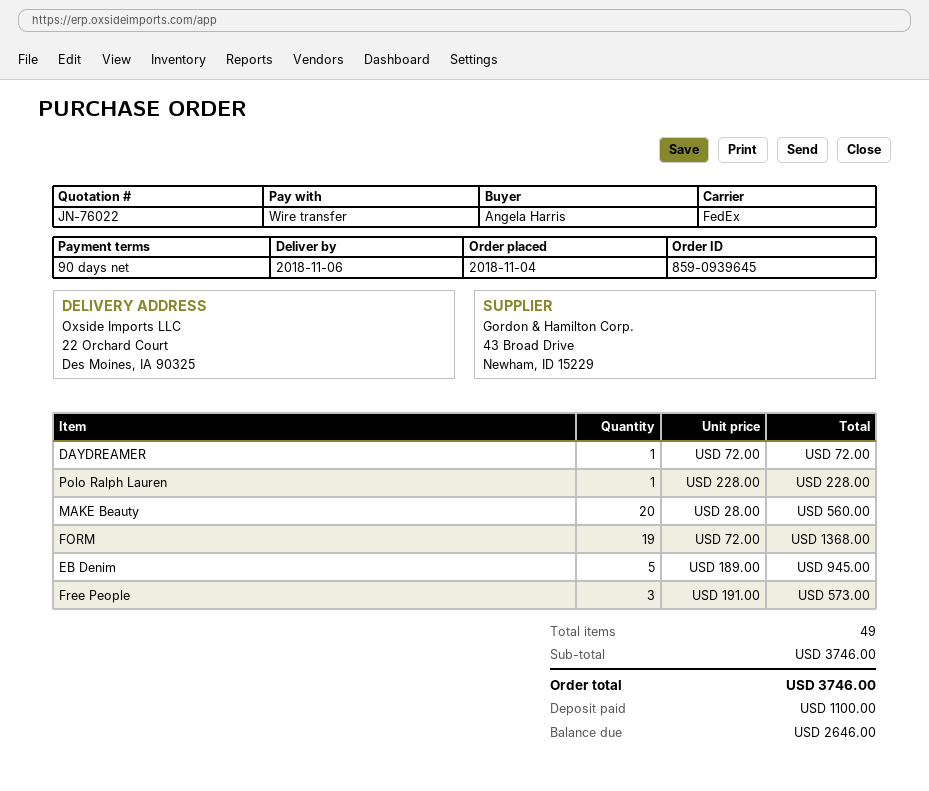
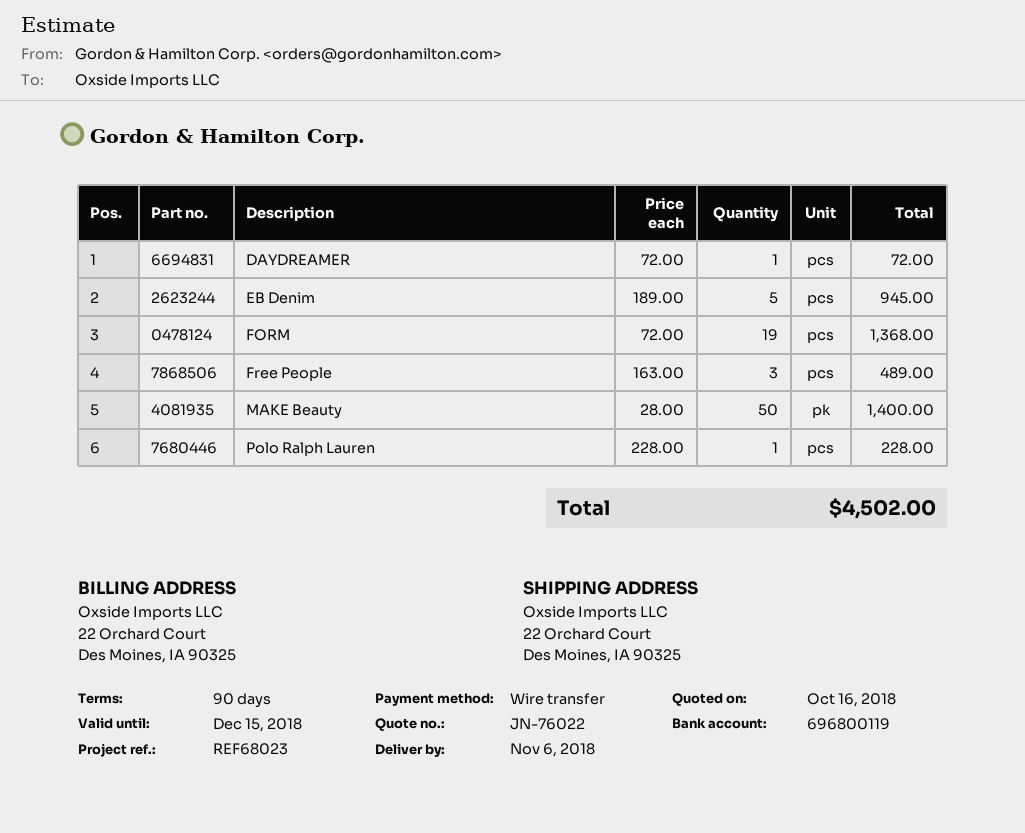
MAKE Beauty: 20 x 28.00 = 560.00 -> 50 x 28.00 = 1400.00
Free People: 3 x 191.00 = 573.00 -> 3 x 163.00 = 489.00
total: 3746.00 -> 4502.00

